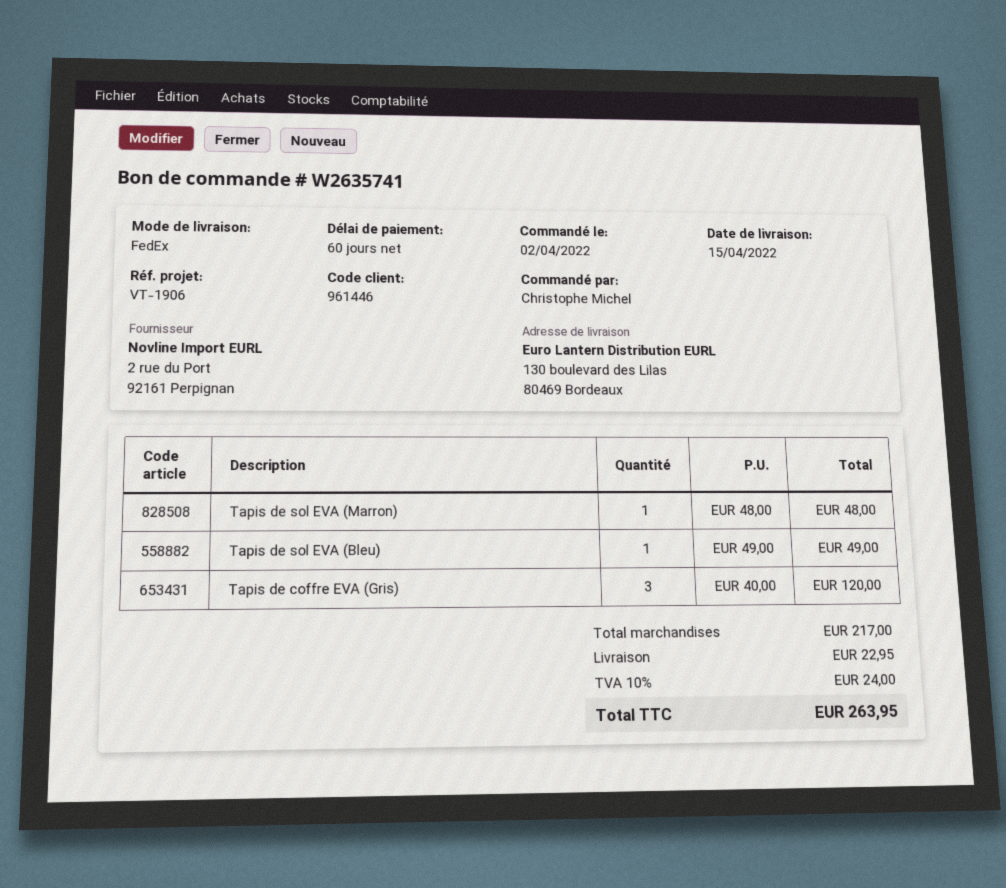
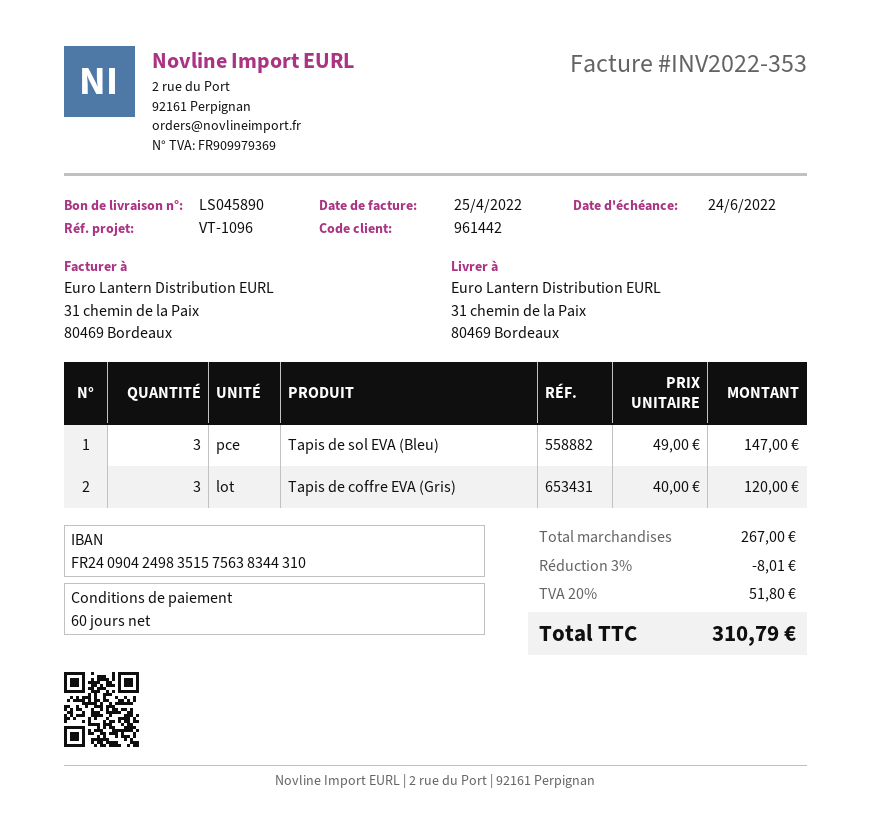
customer number: 961446 -> 961442
reference: VT-1906 -> VT-1096
ship to: 130 boulevard des Lilas, 80469 Bordeaux -> 31 chemin de la Paix, 80469 Bordeaux
Tapis de sol EVA (Marron): 1 x 48.00 = 48.00 -> none
Tapis de sol EVA (Bleu): 1 x 49.00 = 49.00 -> 3 x 49.00 = 147.00
subtotal: 217.00 -> 267.00
discount: none -> 3% = 8.01
shipping: 22.95 -> none
tax: 10% = 24.00 -> 20% = 51.80
total: 263.95 -> 310.79

